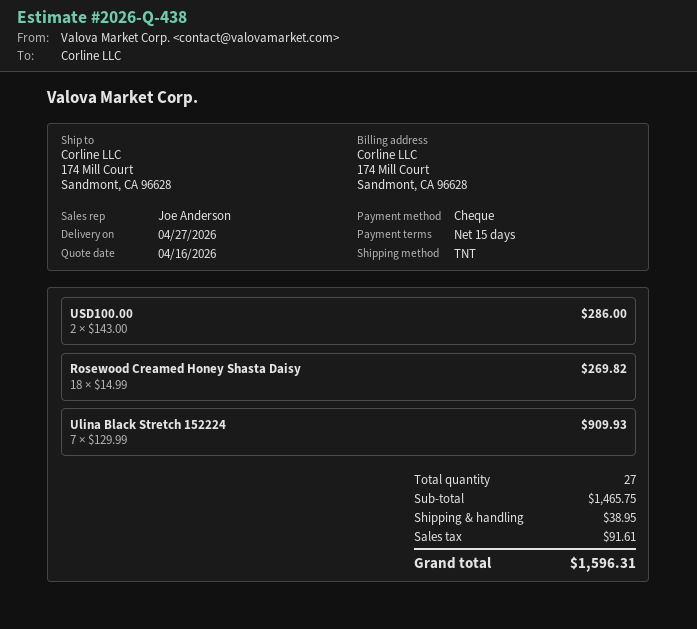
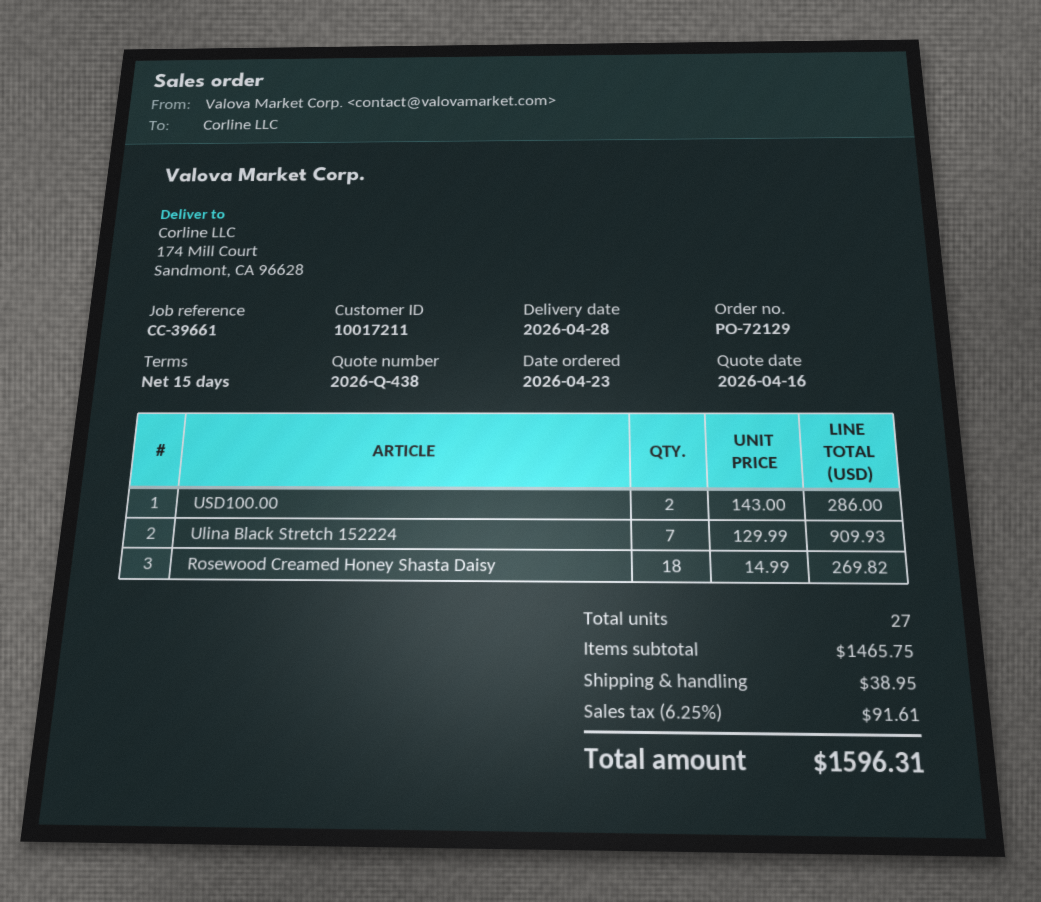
delivery date: 2026-04-27 -> 2026-04-28

